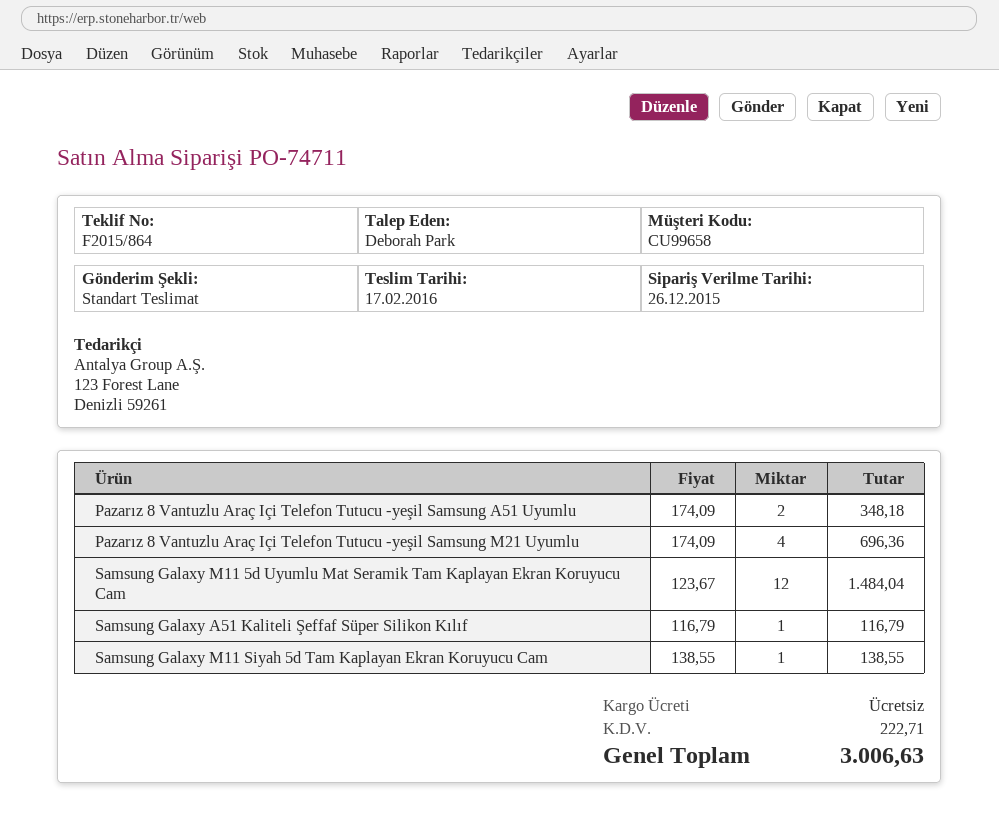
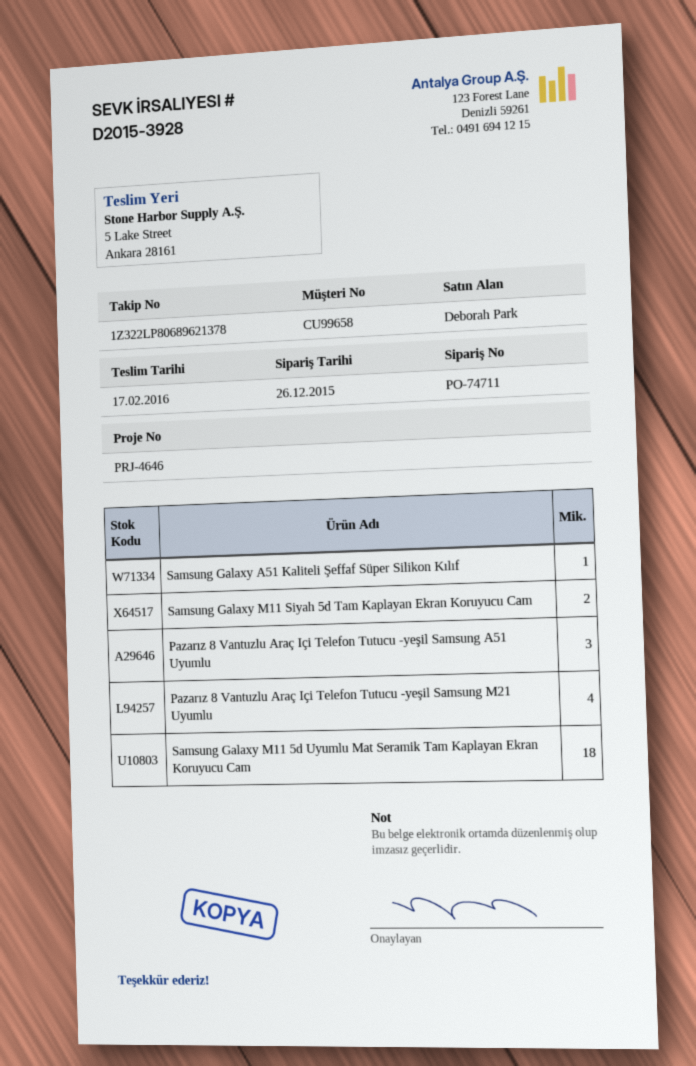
Pazarız 8 Vantuzlu Araç Içi Telefon Tutucu -yeşil Samsung A51 Uyumlu: 2 -> 3
Samsung Galaxy M11 5d Uyumlu Mat Seramik Tam Kaplayan Ekran Koruyucu Cam: 12 -> 18
Samsung Galaxy M11 Siyah 5d Tam Kaplayan Ekran Koruyucu Cam: 1 -> 2

